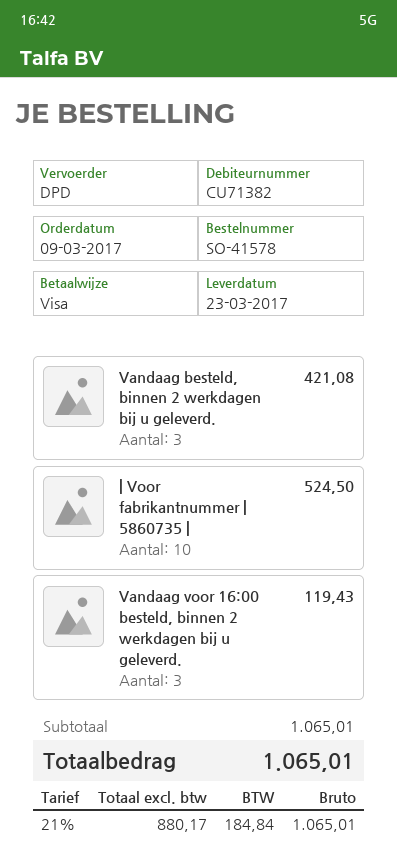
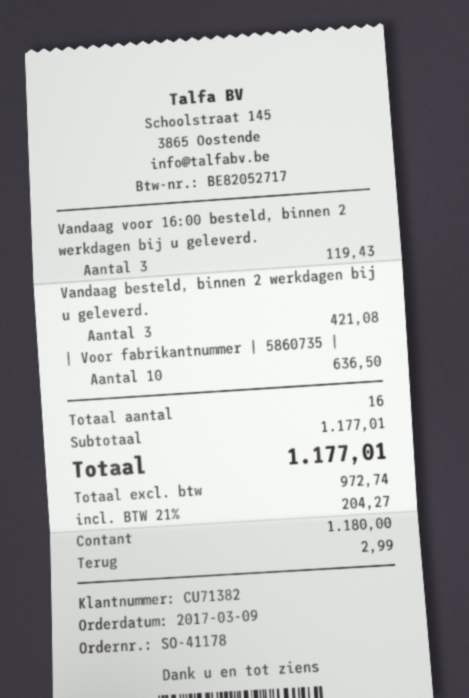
order number: SO-41578 -> SO-41178
payment method: Visa -> cash
| Voor fabrikantnummer | 5860735 |: 10 for 524.50 -> 10 for 636.50
subtotal: 1065.01 -> 1177.01
net: 880.17 -> 972.74
tax: 21% = 184.84 -> 21% = 204.27
total: 1065.01 -> 1177.01

